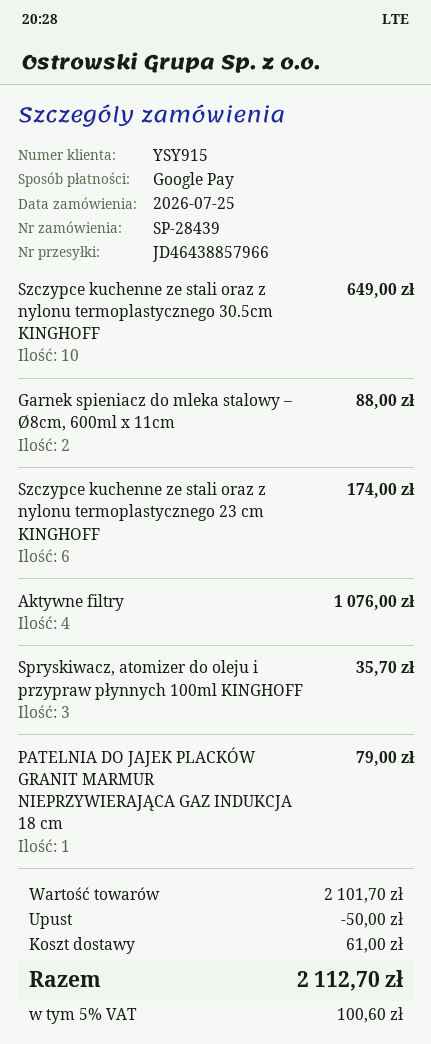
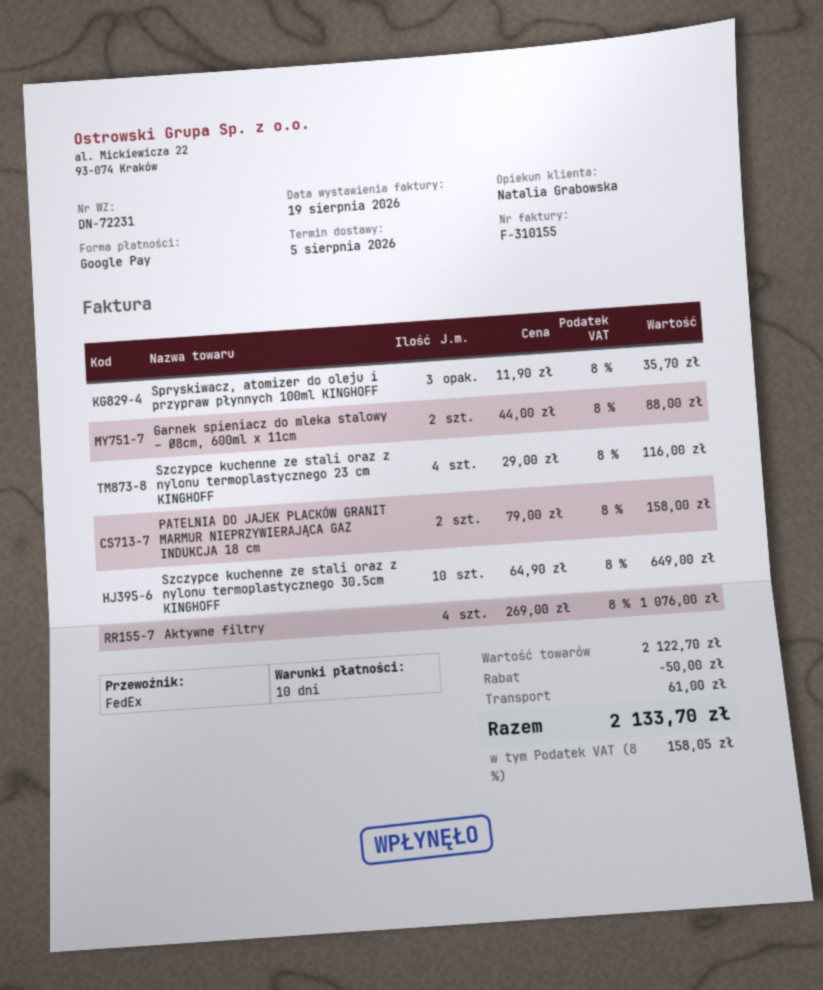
Szczypce kuchenne ze stali oraz z nylonu termoplastycznego 23 cm KINGHOFF: 6 for 174.00 -> 4 for 116.00
PATELNIA DO JAJEK PLACKÓW GRANIT MARMUR NIEPRZYWIERAJĄCA GAZ INDUKCJA 18 cm: 1 for 79.00 -> 2 for 158.00
subtotal: 2101.70 -> 2122.70
tax: 5% = 100.60 -> 8% = 158.05
total: 2112.70 -> 2133.70

